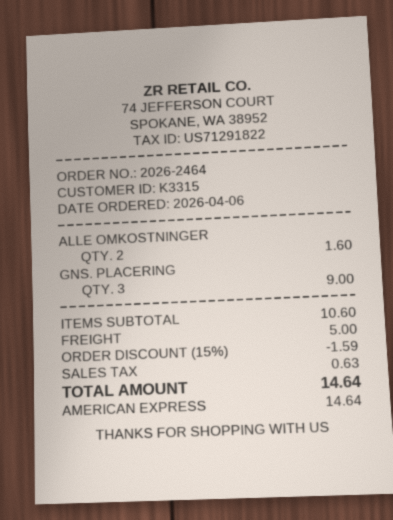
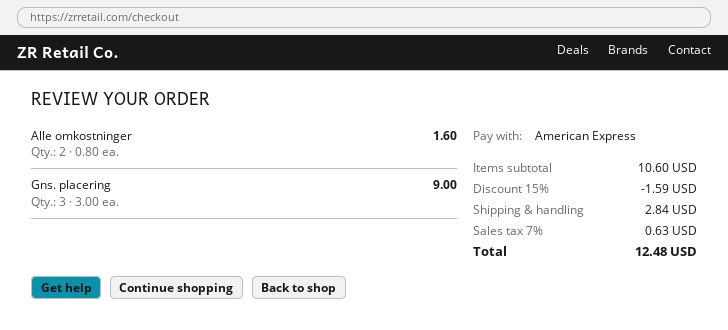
shipping: 5.00 -> 2.84
total: 14.64 -> 12.48

